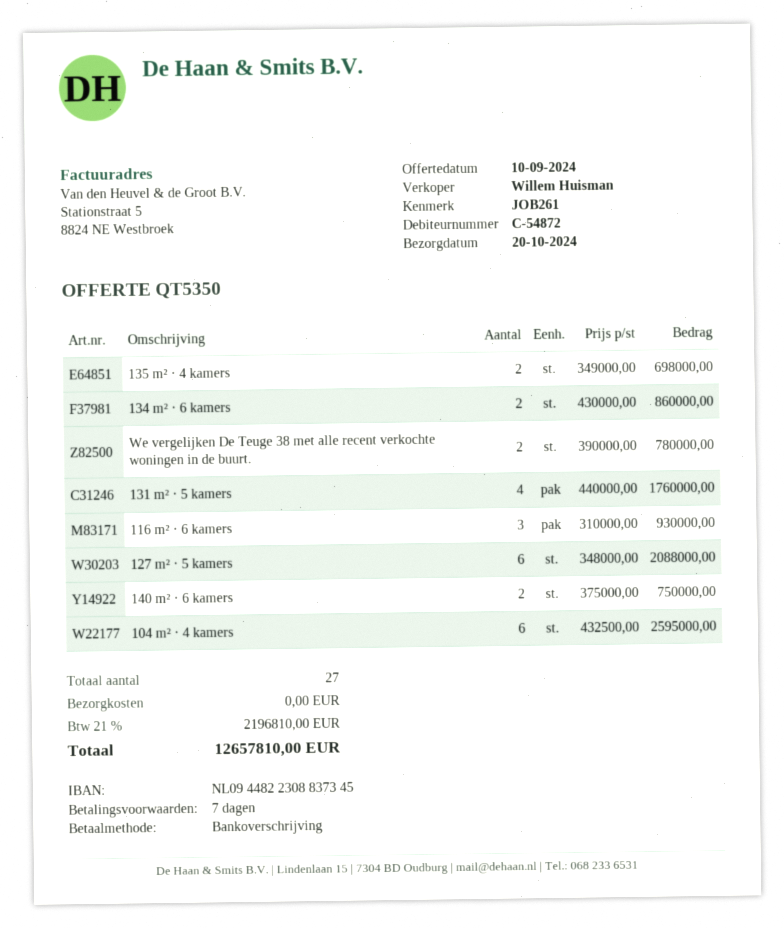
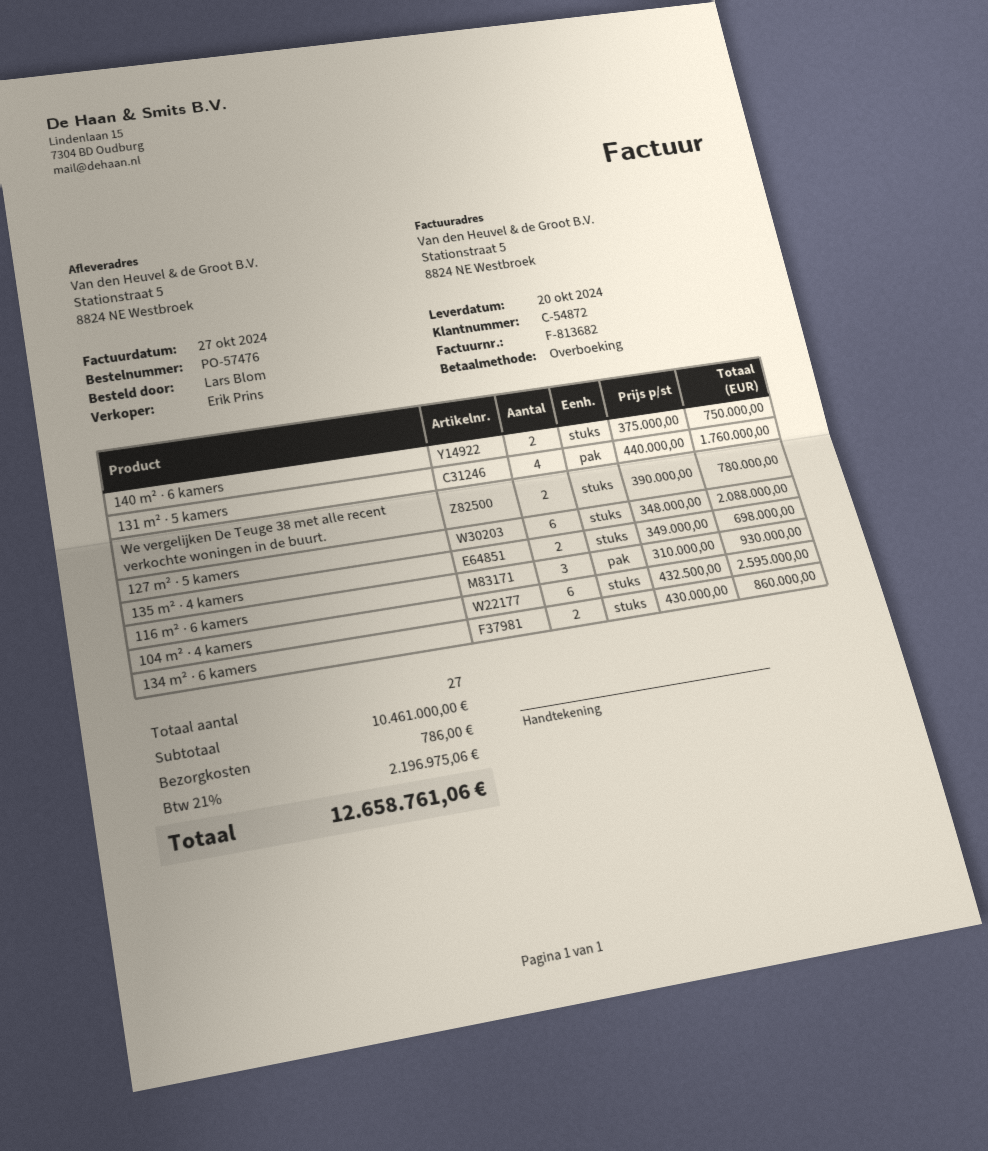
sales rep: Willem Huisman -> Erik Prins
shipping: 0.00 -> 786.00
tax: 21% = 2196810.00 -> 21% = 2196975.06
total: 12657810.00 -> 12658761.06

